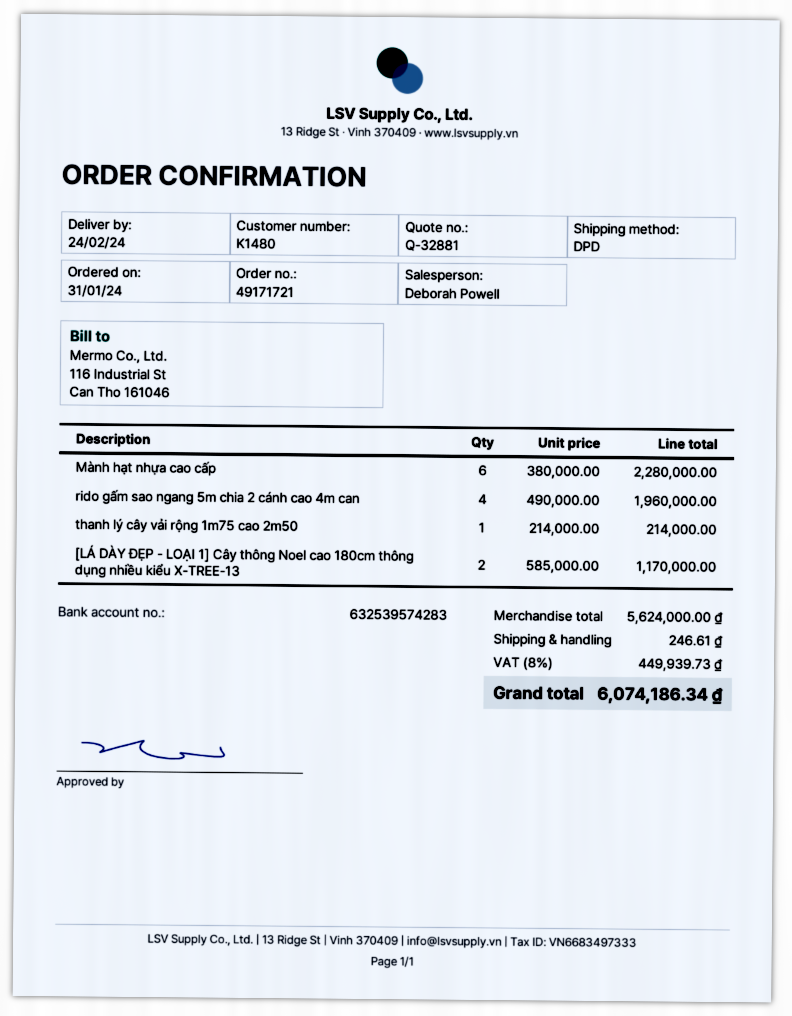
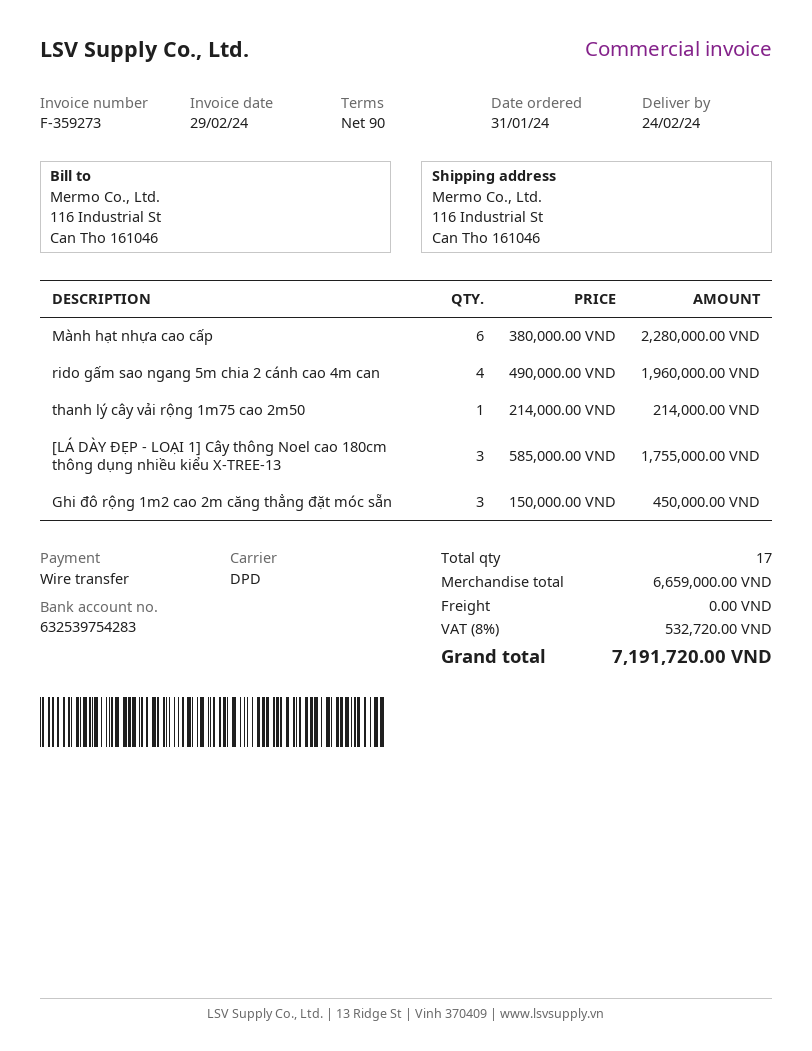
bank account: 632539574283 -> 632539754283
[LÁ DÀY ĐẸP - LOẠI 1] Cây thông Noel cao 180cm thông dụng nhiều kiểu X-TREE-13: 2 x 585000.00 = 1170000.00 -> 3 x 585000.00 = 1755000.00
Ghi đô rộng 1m2 cao 2m căng thẳng đặt móc sẵn: none -> 3 x 150000.00 = 450000.00
subtotal: 5624000.00 -> 6659000.00
shipping: 246.61 -> 0.00
tax: 8% = 449939.73 -> 8% = 532720.00
total: 6074186.34 -> 7191720.00

